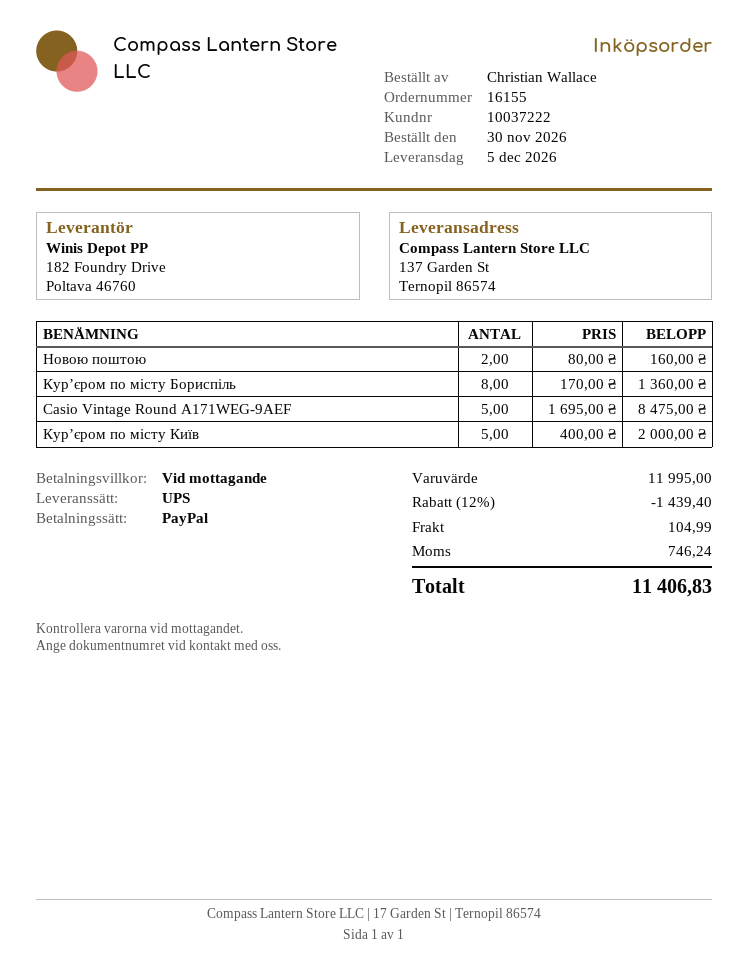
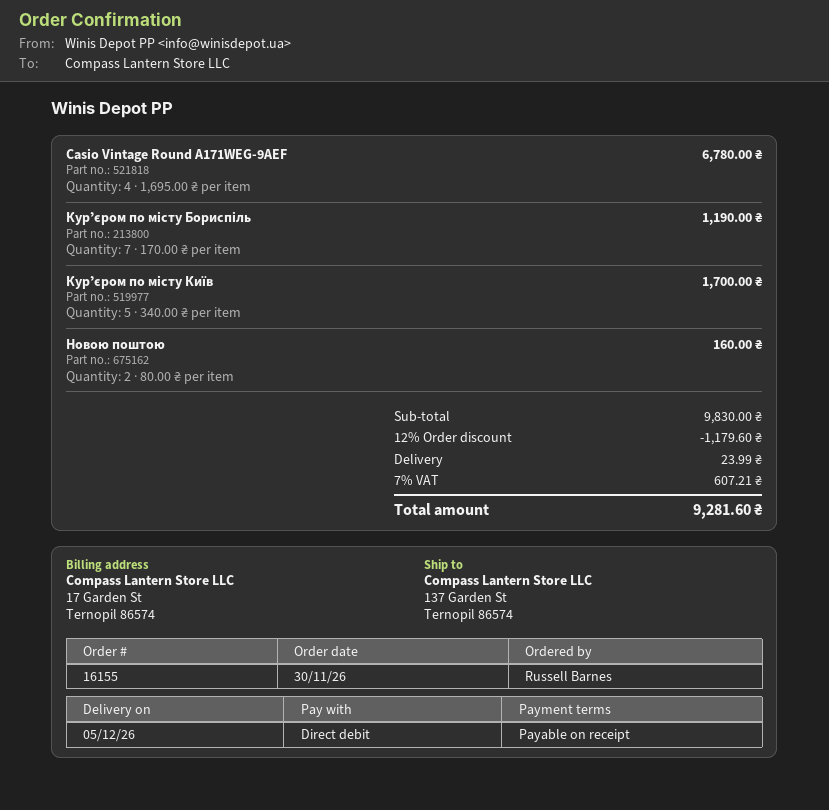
ordered by: Christian Wallace -> Russell Barnes
payment method: PayPal -> direct debit
Курʼєром по місту Бориспіль: 8 x 170.00 = 1360.00 -> 7 x 170.00 = 1190.00
Casio Vintage Round A171WEG-9AEF: 5 x 1695.00 = 8475.00 -> 4 x 1695.00 = 6780.00
Курʼєром по місту Київ: 5 x 400.00 = 2000.00 -> 5 x 340.00 = 1700.00
subtotal: 11995.00 -> 9830.00
discount: 12% = 1439.40 -> 12% = 1179.60
shipping: 104.99 -> 23.99
tax: 746.24 -> 607.21
total: 11406.83 -> 9281.60

